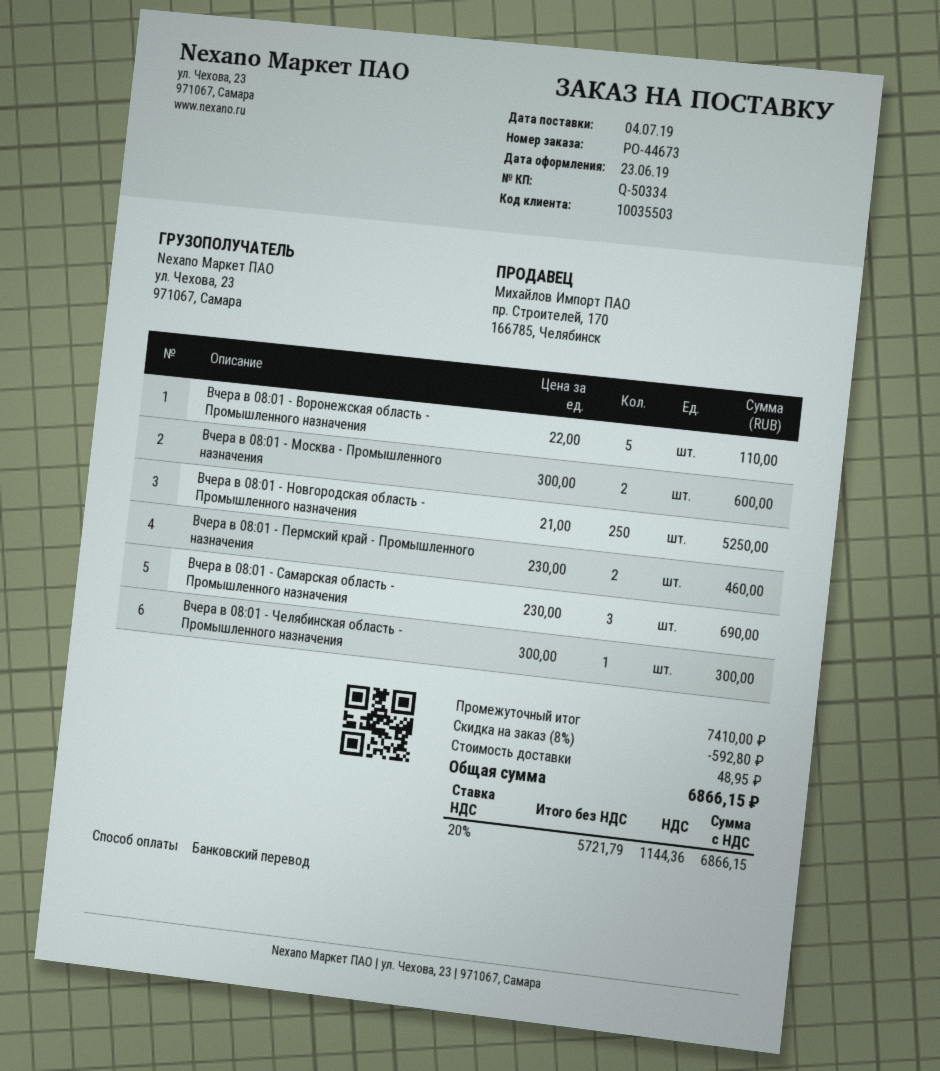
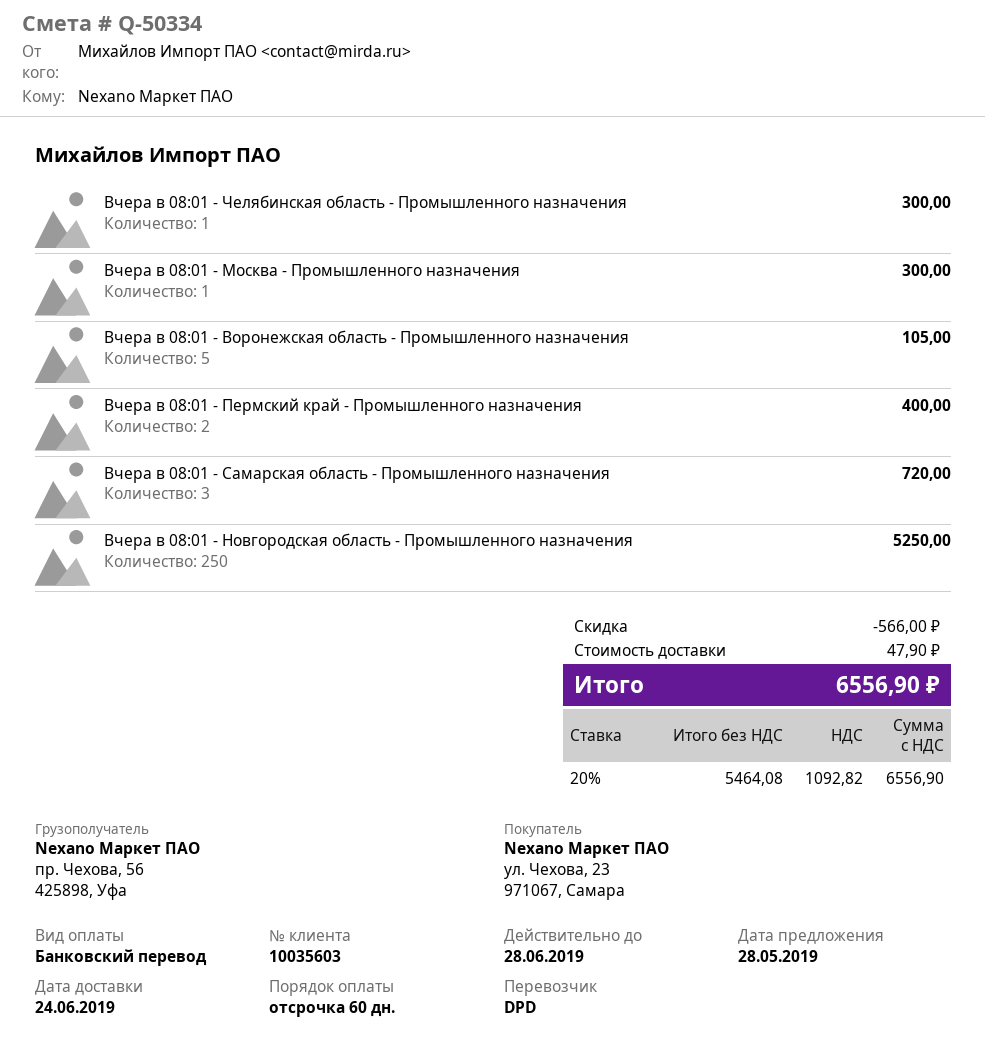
delivery date: 2019-07-04 -> 2019-06-24
customer number: 10035503 -> 10035603
ship to: ул. Чехова, 23, 971067, Самара -> пр. Чехова, 56, 425898, Уфа
Вчера в 08:01 - Воронежская область - Промышленного назначения: 5 for 110.00 -> 5 for 105.00
Вчера в 08:01 - Москва - Промышленного назначения: 2 for 600.00 -> 1 for 300.00
Вчера в 08:01 - Пермский край - Промышленного назначения: 2 for 460.00 -> 2 for 400.00
Вчера в 08:01 - Самарская область - Промышленного назначения: 3 for 690.00 -> 3 for 720.00
discount: 592.80 -> 566.00
shipping: 48.95 -> 47.90
net: 5721.79 -> 5464.08
tax: 20% = 1144.36 -> 20% = 1092.82
total: 6866.15 -> 6556.90

